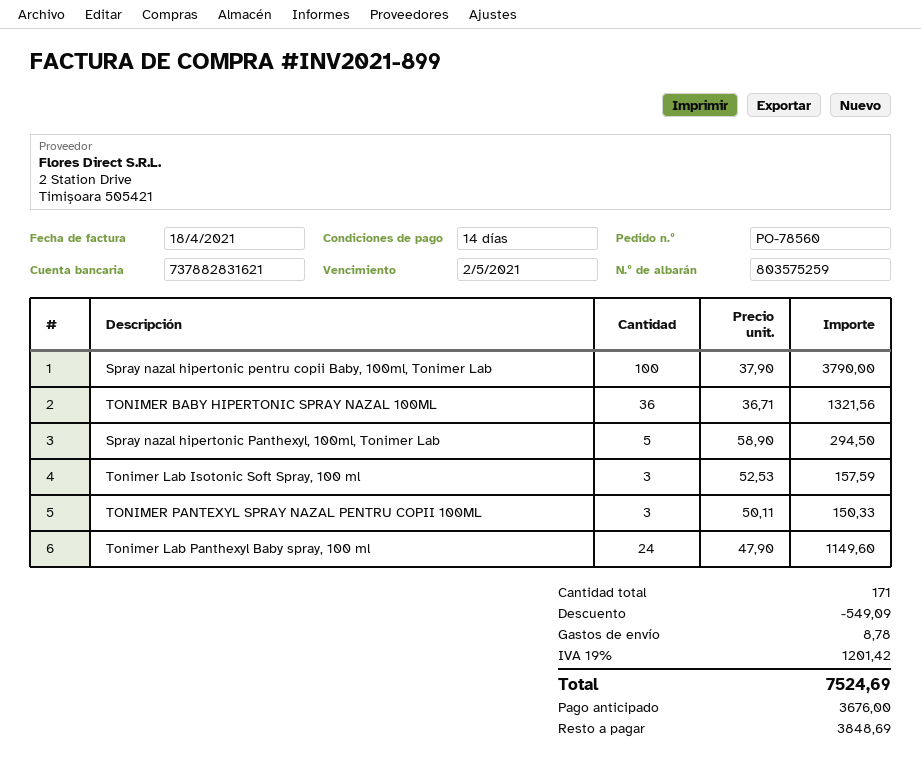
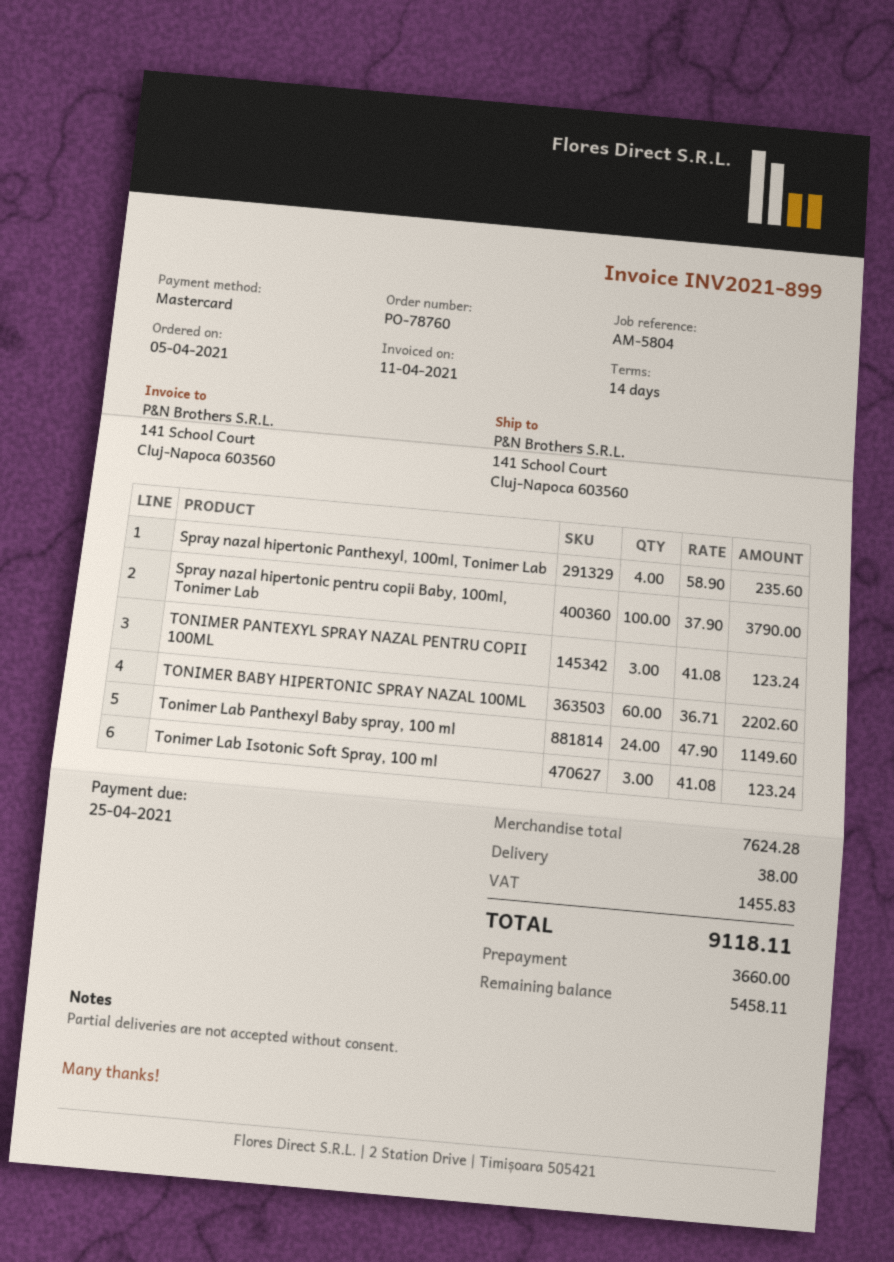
order number: PO-78560 -> PO-78760
invoice date: 2021-04-18 -> 2021-04-11
due date: 2021-05-02 -> 2021-04-25
TONIMER BABY HIPERTONIC SPRAY NAZAL 100ML: 36 x 36.71 = 1321.56 -> 60 x 36.71 = 2202.60
Spray nazal hipertonic Panthexyl, 100ml, Tonimer Lab: 5 x 58.90 = 294.50 -> 4 x 58.90 = 235.60
Tonimer Lab Isotonic Soft Spray, 100 ml: 3 x 52.53 = 157.59 -> 3 x 41.08 = 123.24
TONIMER PANTEXYL SPRAY NAZAL PENTRU COPII 100ML: 3 x 50.11 = 150.33 -> 3 x 41.08 = 123.24
discount: 549.09 -> none
shipping: 8.78 -> 38.00
tax: 1201.42 -> 1455.83
total: 7524.69 -> 9118.11
deposit: 3676.00 -> 3660.00
balance: 3848.69 -> 5458.11

